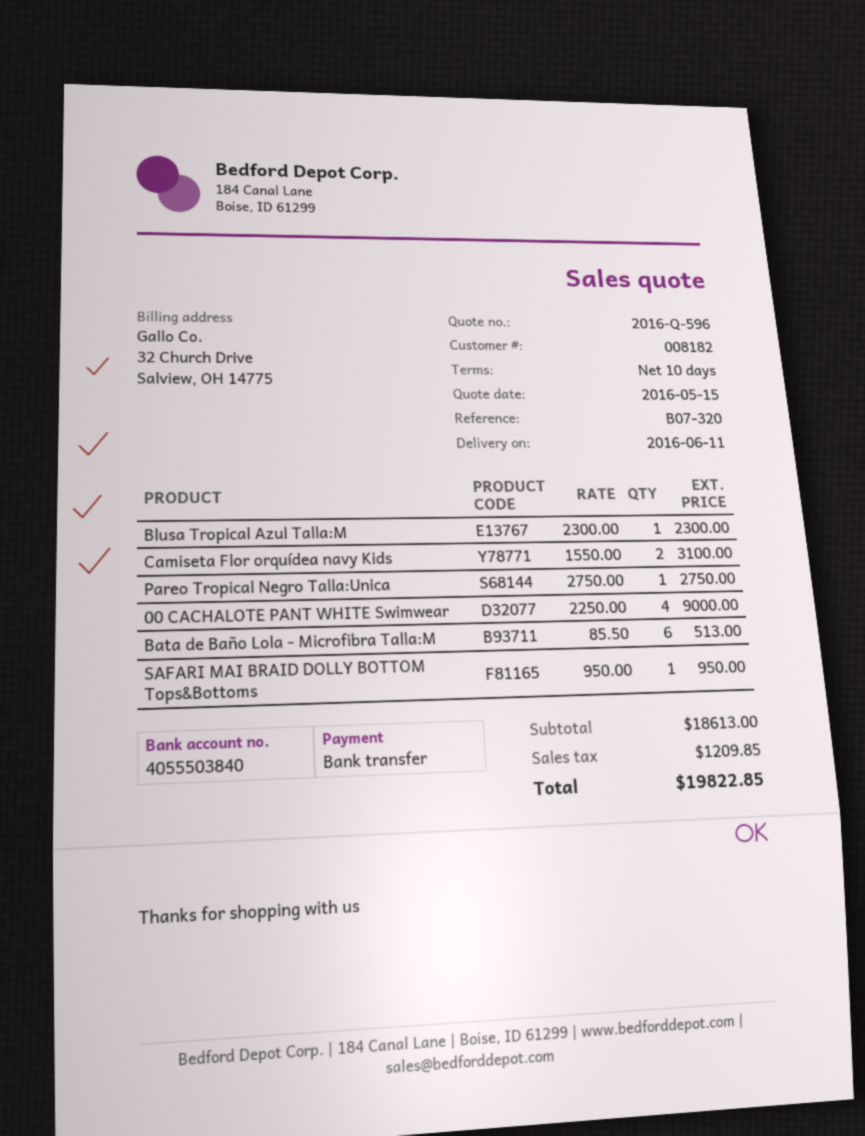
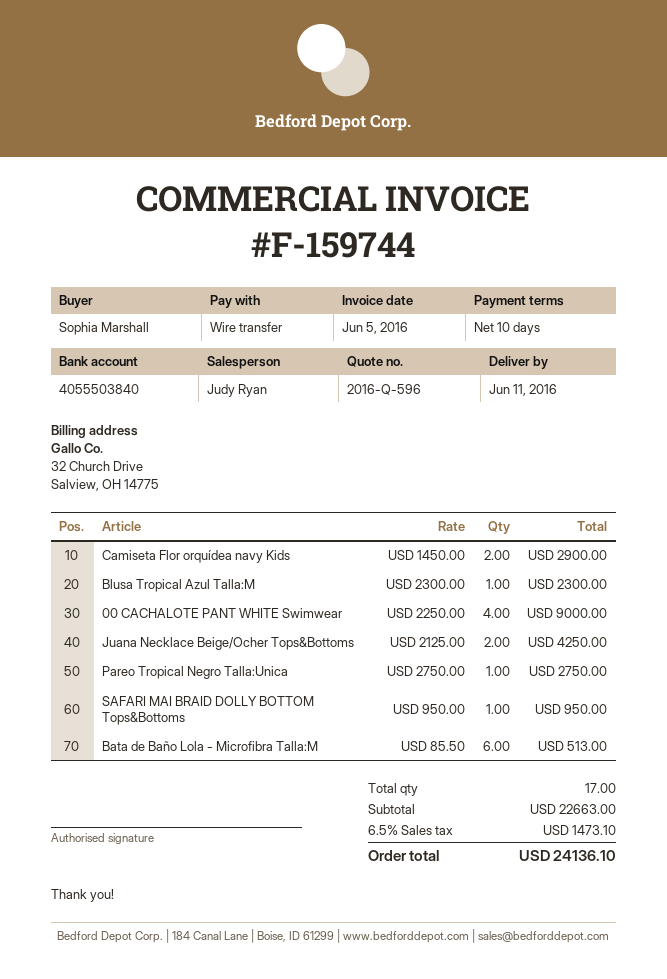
Camiseta Flor orquídea navy Kids: 2 x 1550.00 = 3100.00 -> 2 x 1450.00 = 2900.00
Juana Necklace Beige/Ocher Tops&Bottoms: none -> 2 x 2125.00 = 4250.00
subtotal: 18613.00 -> 22663.00
tax: 1209.85 -> 1473.10
total: 19822.85 -> 24136.10

